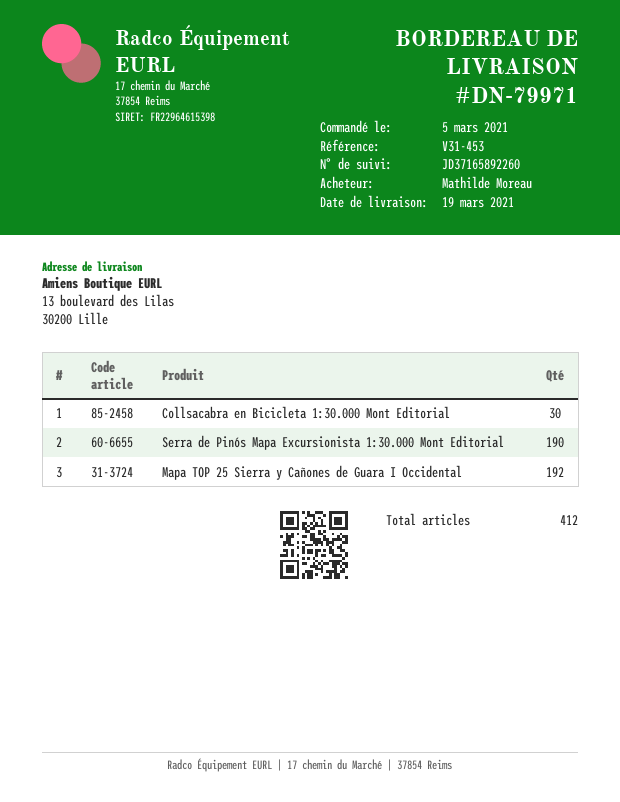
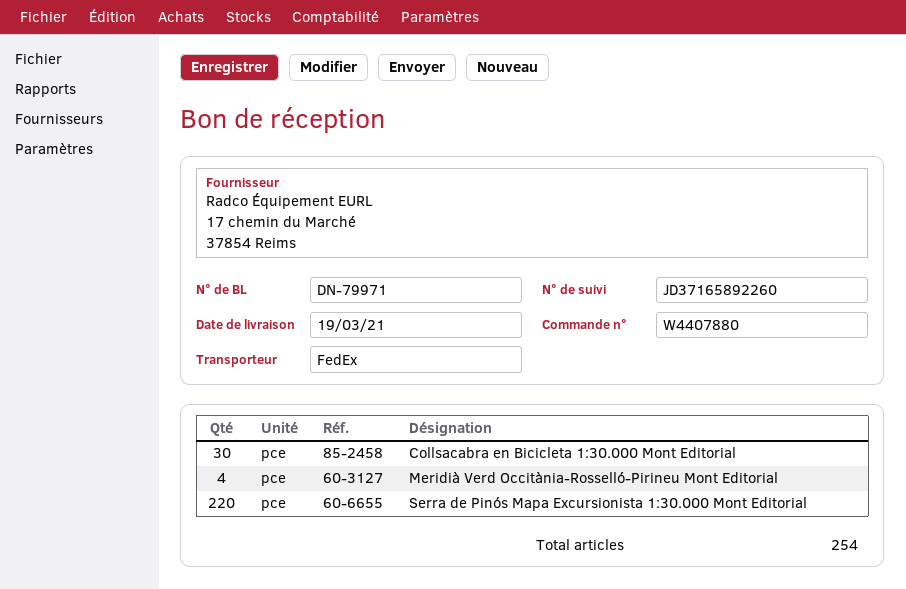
Serra de Pinós Mapa Excursionista 1:30.000 Mont Editorial: 190 -> 220
Mapa TOP 25 Sierra y Cañones de Guara I Occidental: 192 -> none
Meridià Verd Occitània-Rosselló-Pirineu Mont Editorial: none -> 4
total quantity: 412 -> 254

